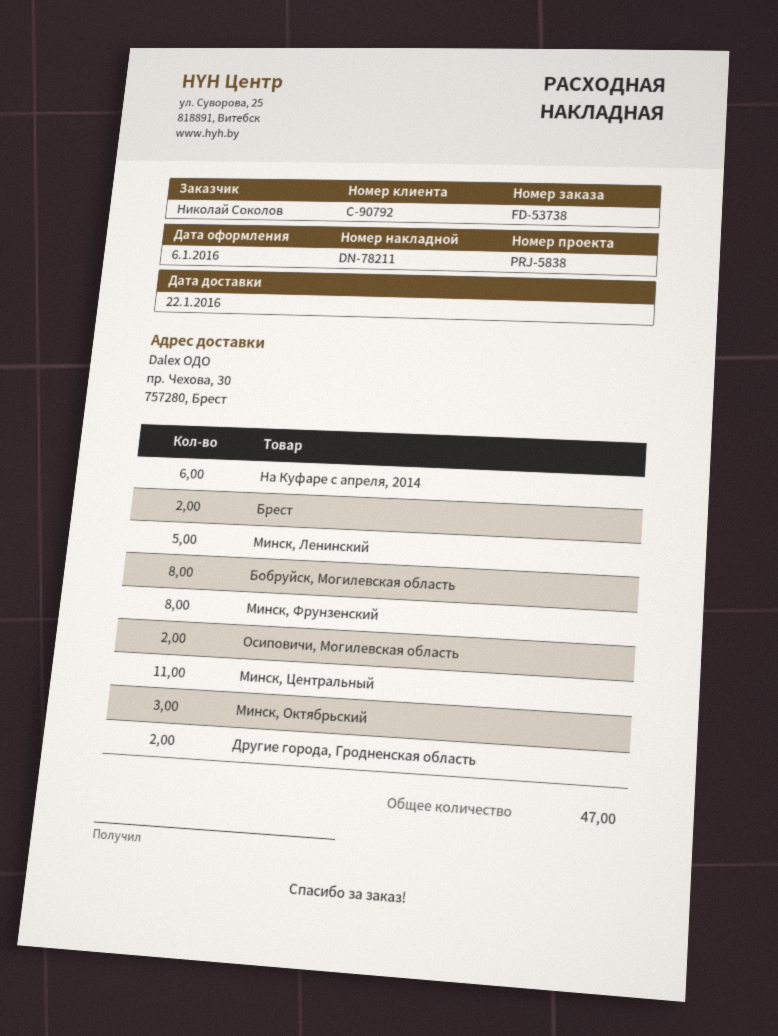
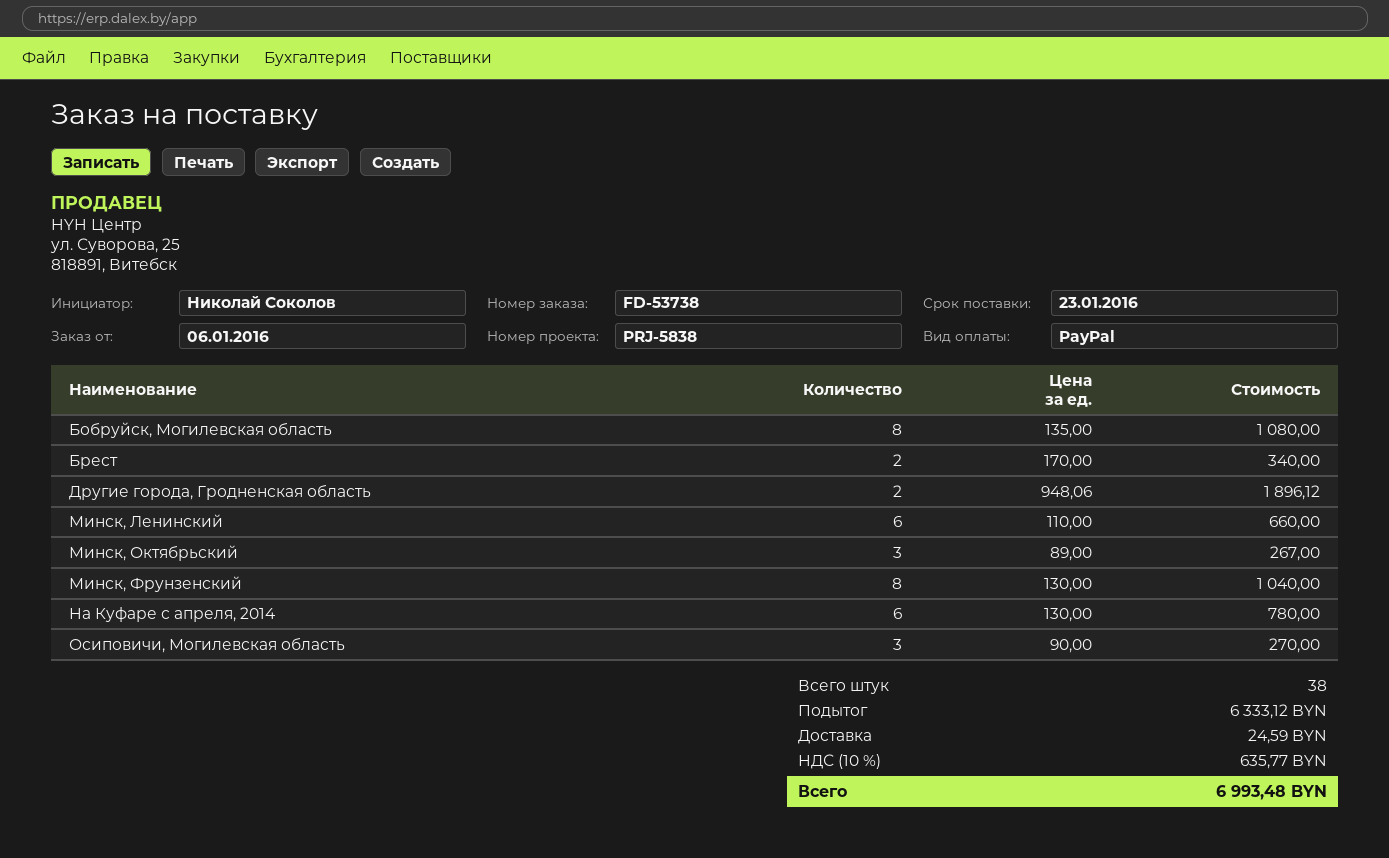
delivery date: 2016-01-22 -> 2016-01-23
Минск, Ленинский: 5 -> 6
Осиповичи, Могилевская область: 2 -> 3
Минск, Центральный: 11 -> none
total quantity: 47 -> 38

